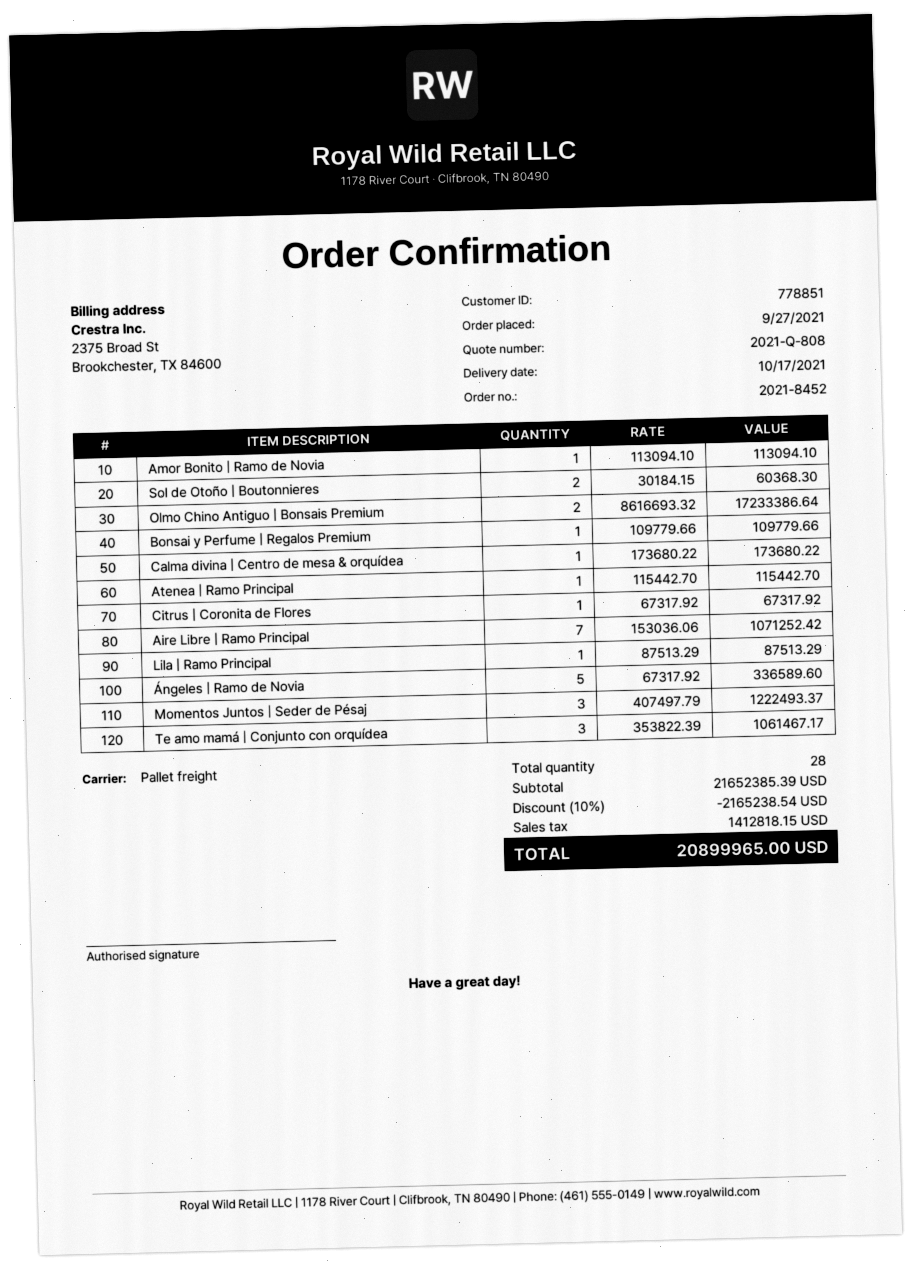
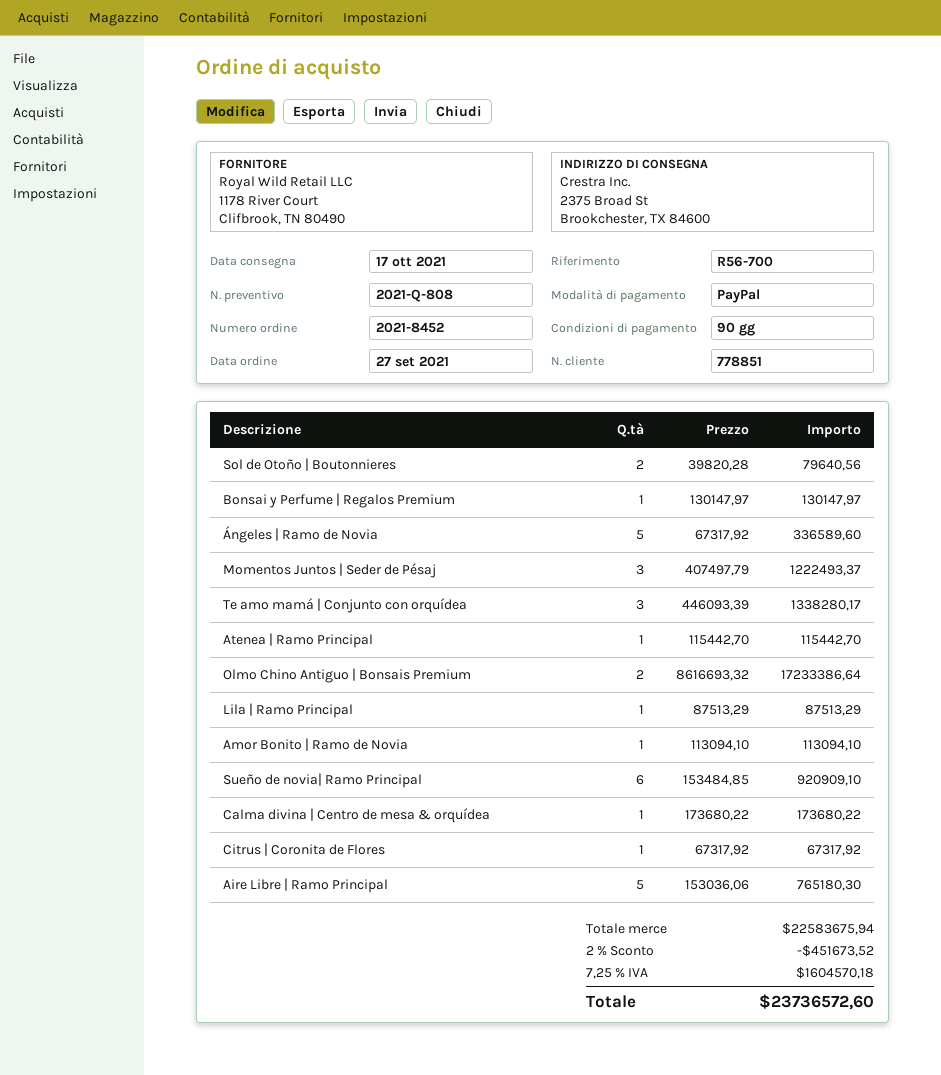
Sol de Otoño | Boutonnieres: 2 x 30184.15 = 60368.30 -> 2 x 39820.28 = 79640.56
Bonsai y Perfume | Regalos Premium: 1 x 109779.66 = 109779.66 -> 1 x 130147.97 = 130147.97
Aire Libre | Ramo Principal: 7 x 153036.06 = 1071252.42 -> 5 x 153036.06 = 765180.30
Te amo mamá | Conjunto con orquídea: 3 x 353822.39 = 1061467.17 -> 3 x 446093.39 = 1338280.17
Sueño de novia| Ramo Principal: none -> 6 x 153484.85 = 920909.10
subtotal: 21652385.39 -> 22583675.94
discount: 10% = 2165238.54 -> 2% = 451673.52
tax: 1412818.15 -> 1604570.18
total: 20899965.00 -> 23736572.60

